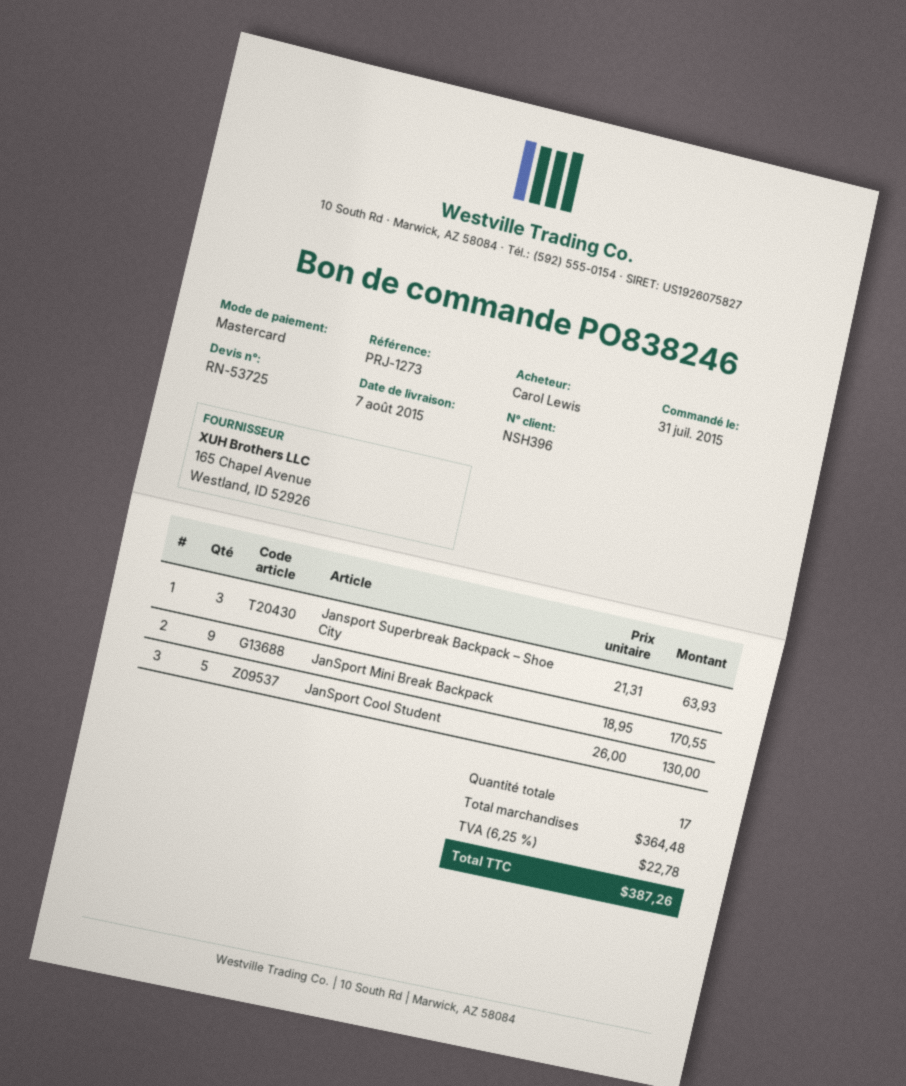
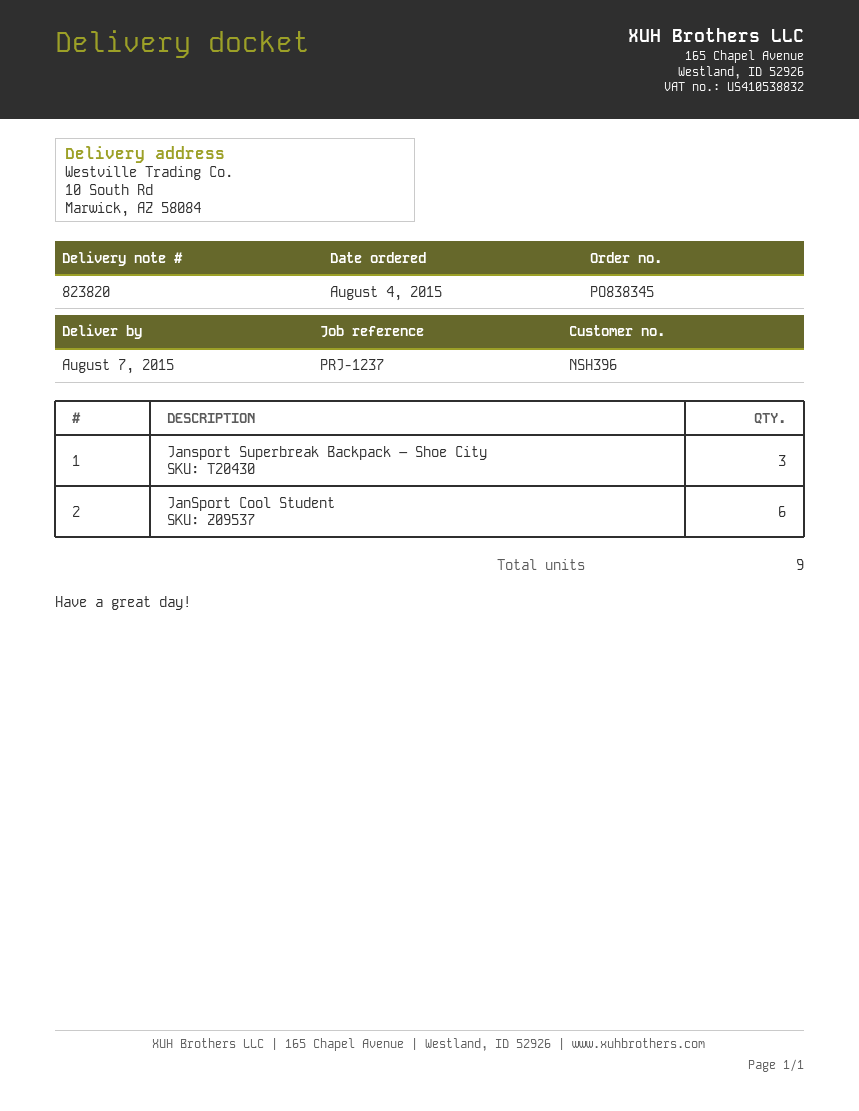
order number: PO838246 -> PO838345
order date: 2015-07-31 -> 2015-08-04
reference: PRJ-1273 -> PRJ-1237
JanSport Mini Break Backpack: 9 -> none
JanSport Cool Student: 5 -> 6
total quantity: 17 -> 9

